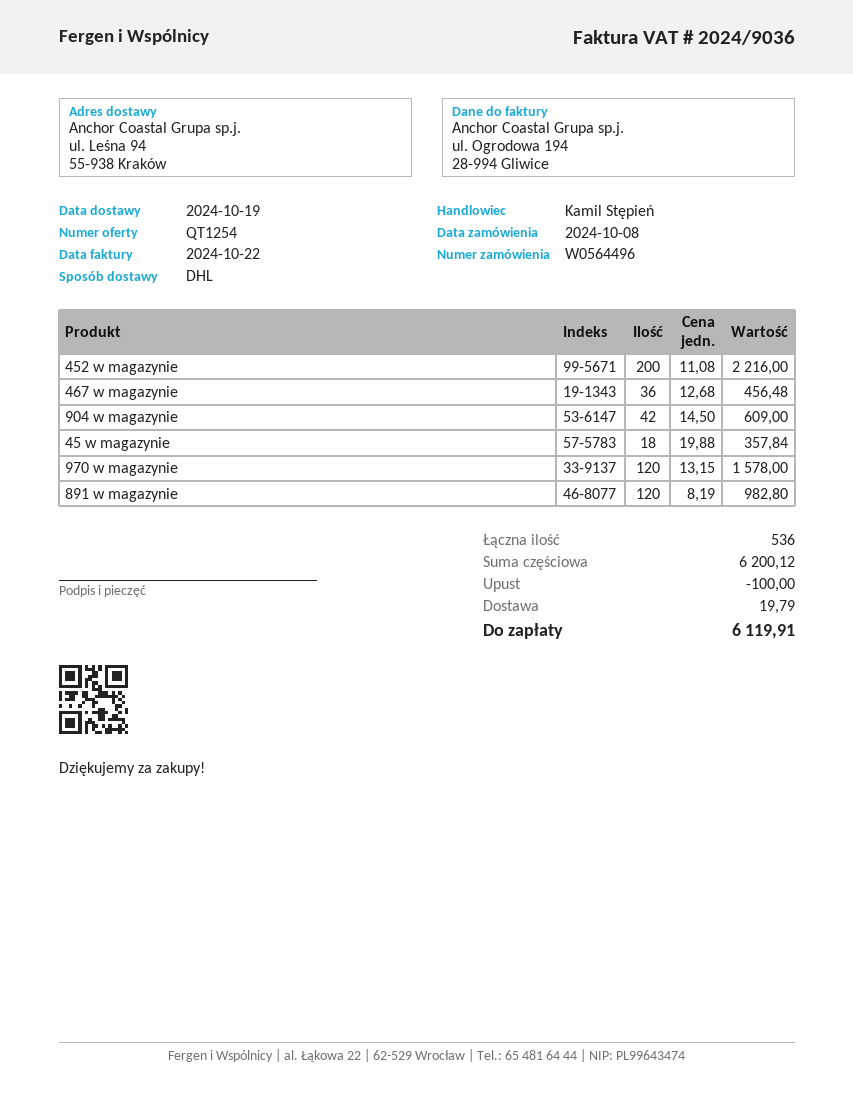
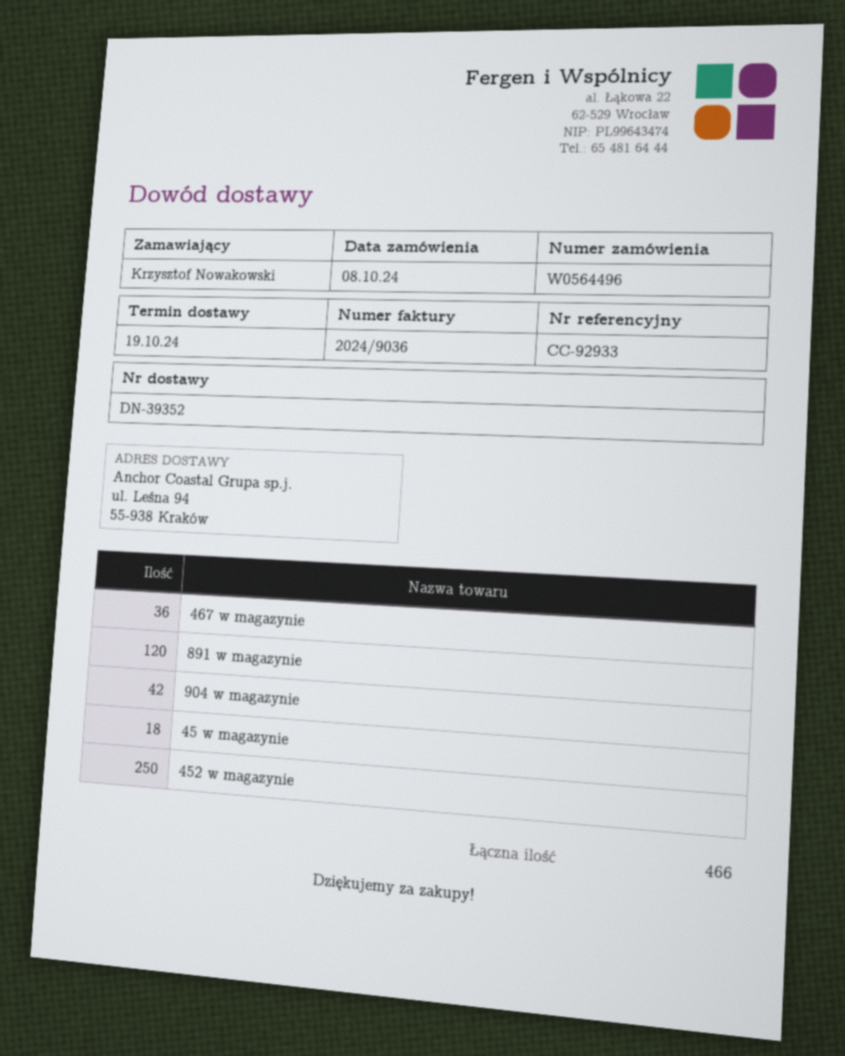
452 w magazynie: 200 -> 250
970 w magazynie: 120 -> none
total quantity: 536 -> 466

